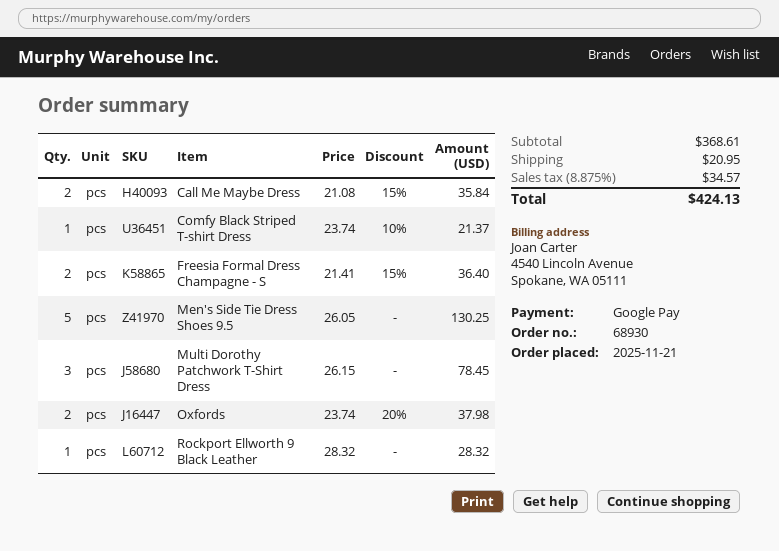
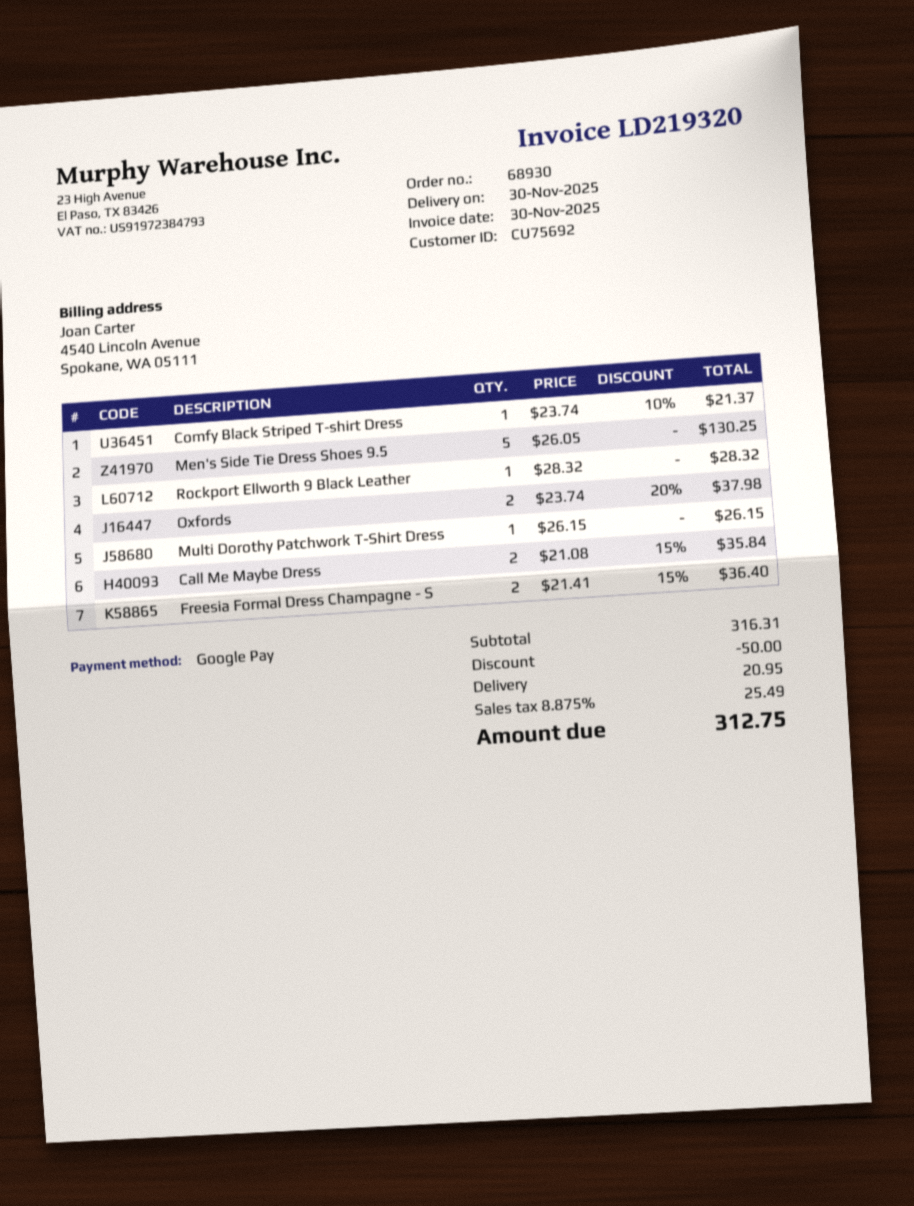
Multi Dorothy Patchwork T-Shirt Dress: 3 x 26.15 = 78.45 -> 1 x 26.15 = 26.15
subtotal: 368.61 -> 316.31
discount: none -> 50.00
tax: 8.875% = 34.57 -> 8.875% = 25.49
total: 424.13 -> 312.75

